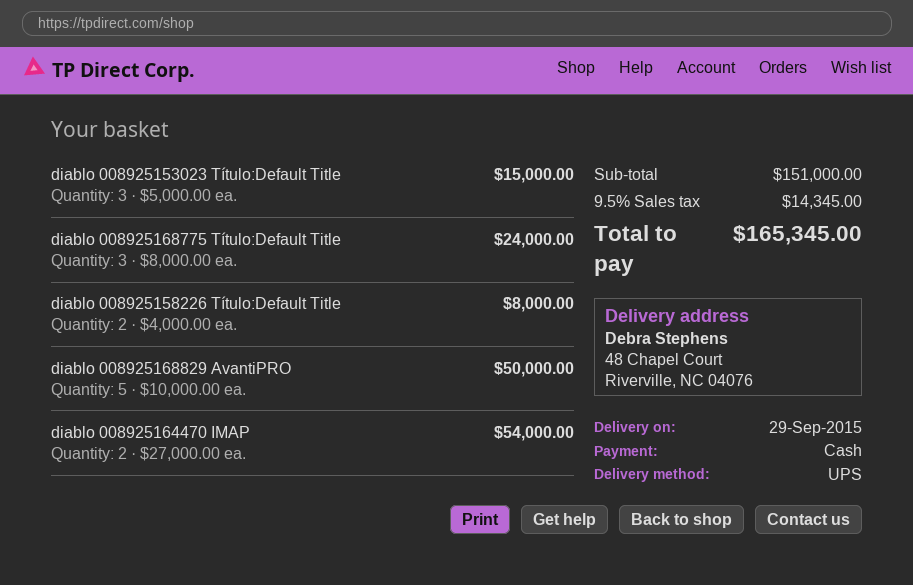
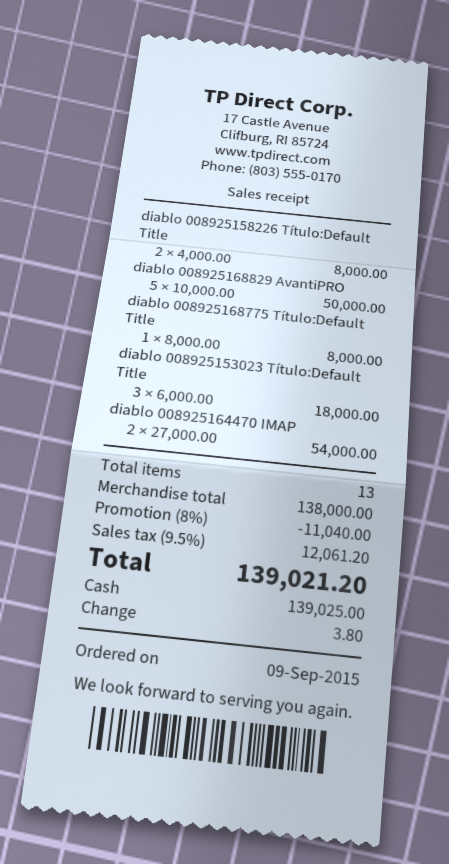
diablo 008925153023 Título:Default Title: 3 x 5000.00 = 15000.00 -> 3 x 6000.00 = 18000.00
diablo 008925168775 Título:Default Title: 3 x 8000.00 = 24000.00 -> 1 x 8000.00 = 8000.00
subtotal: 151000.00 -> 138000.00
discount: none -> 8% = 11040.00
tax: 9.5% = 14345.00 -> 9.5% = 12061.20
total: 165345.00 -> 139021.20

